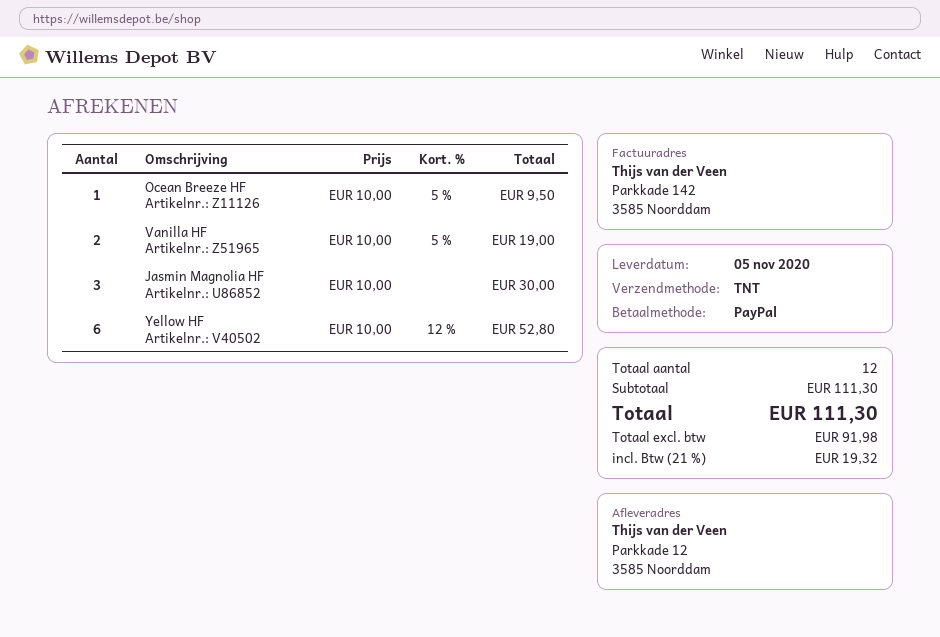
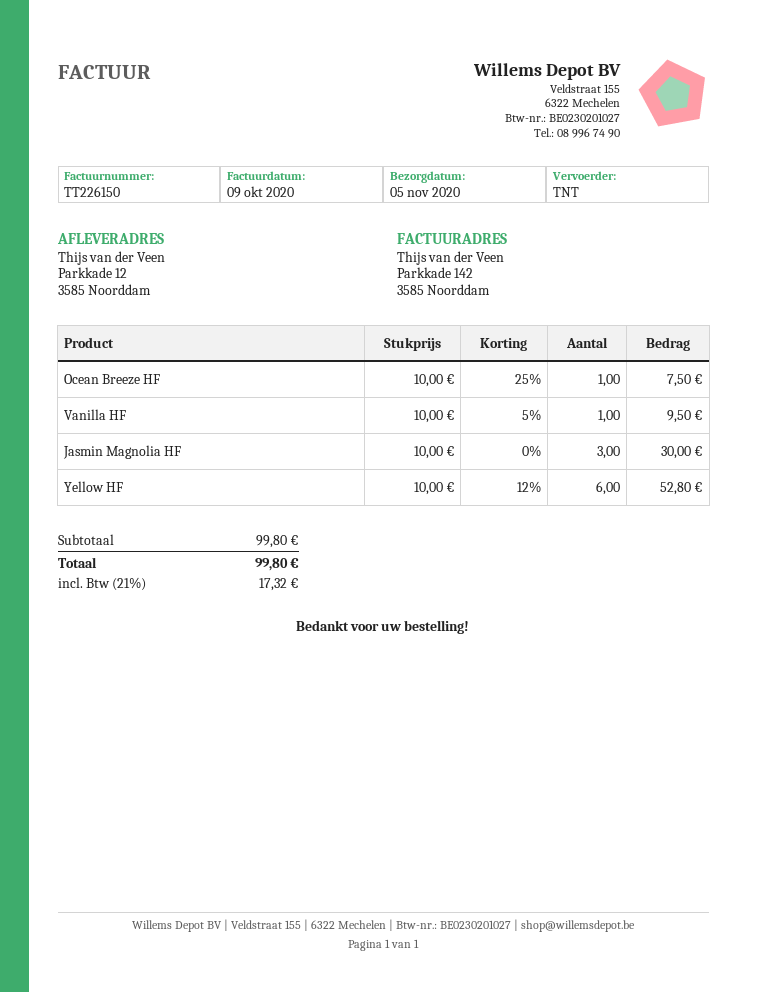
Ocean Breeze HF: 1 x 10.00 - 5% = 9.50 -> 1 x 10.00 - 25% = 7.50
Vanilla HF: 2 x 10.00 - 5% = 19.00 -> 1 x 10.00 - 5% = 9.50
subtotal: 111.30 -> 99.80
tax: 21% = 19.32 -> 21% = 17.32
total: 111.30 -> 99.80

